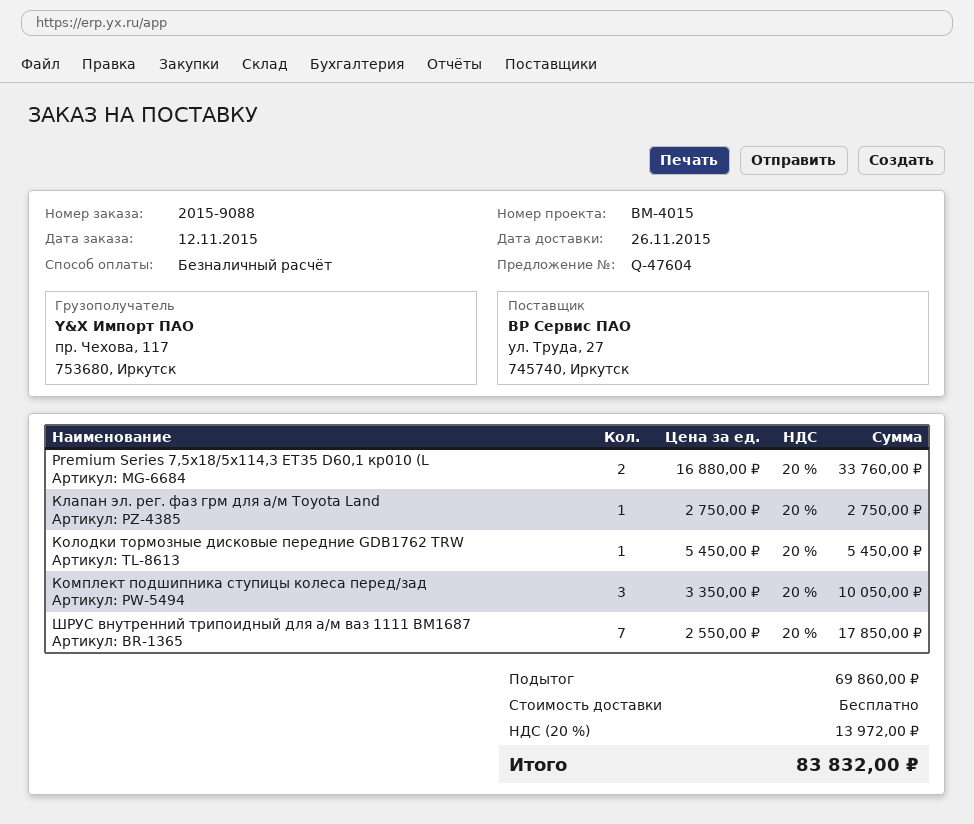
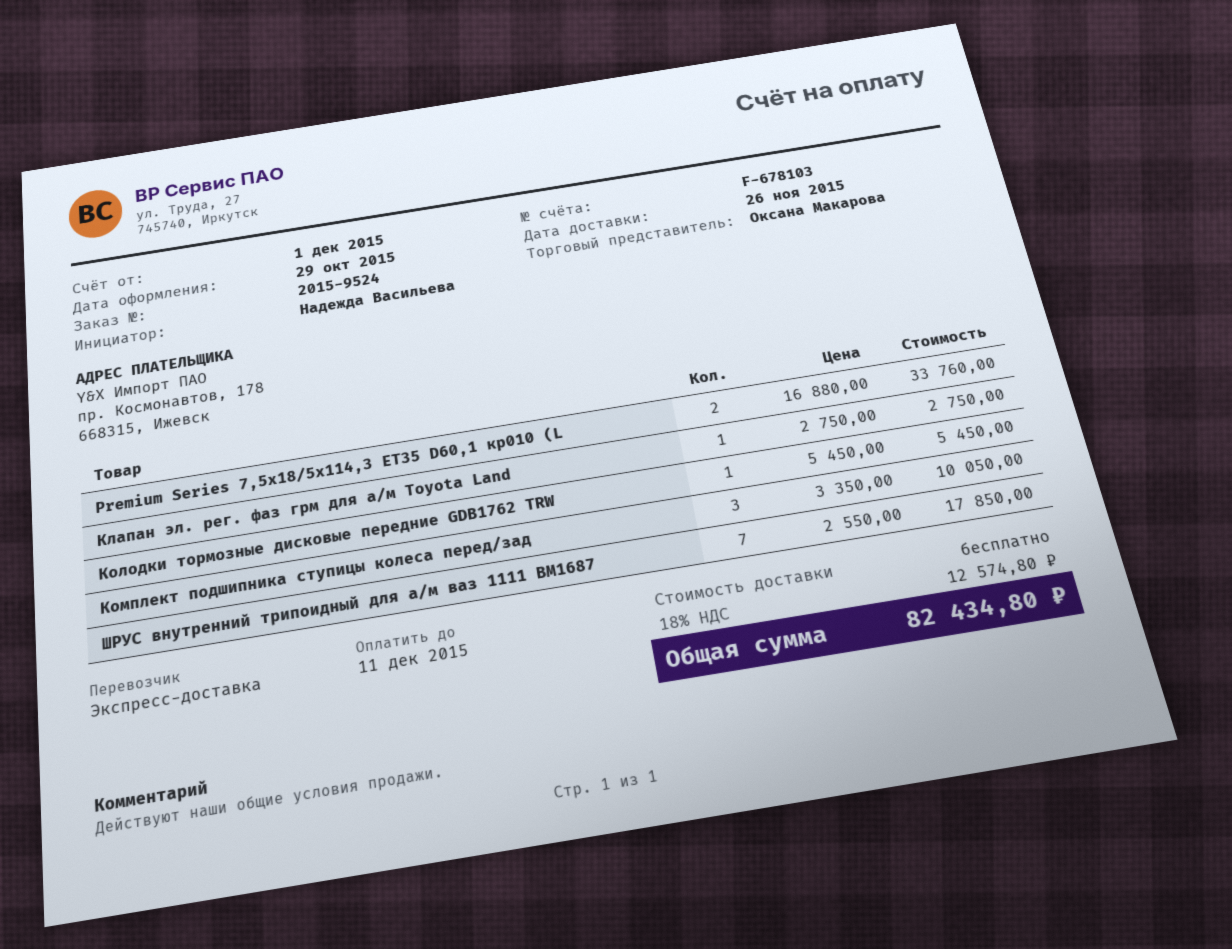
order number: 2015-9088 -> 2015-9524
order date: 2015-11-12 -> 2015-10-29
tax: 20% = 13972.00 -> 18% = 12574.80
total: 83832.00 -> 82434.80

